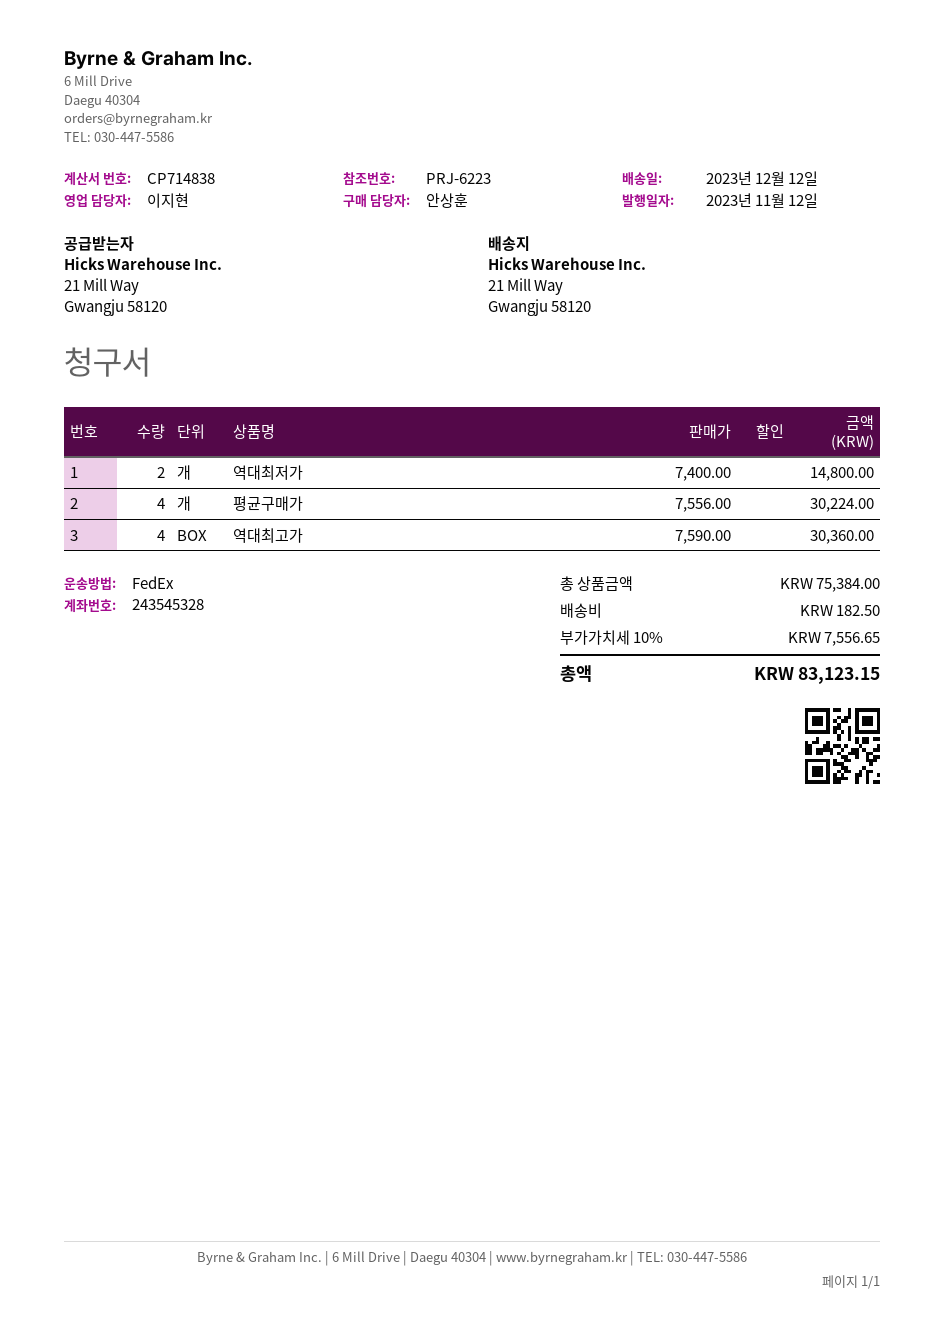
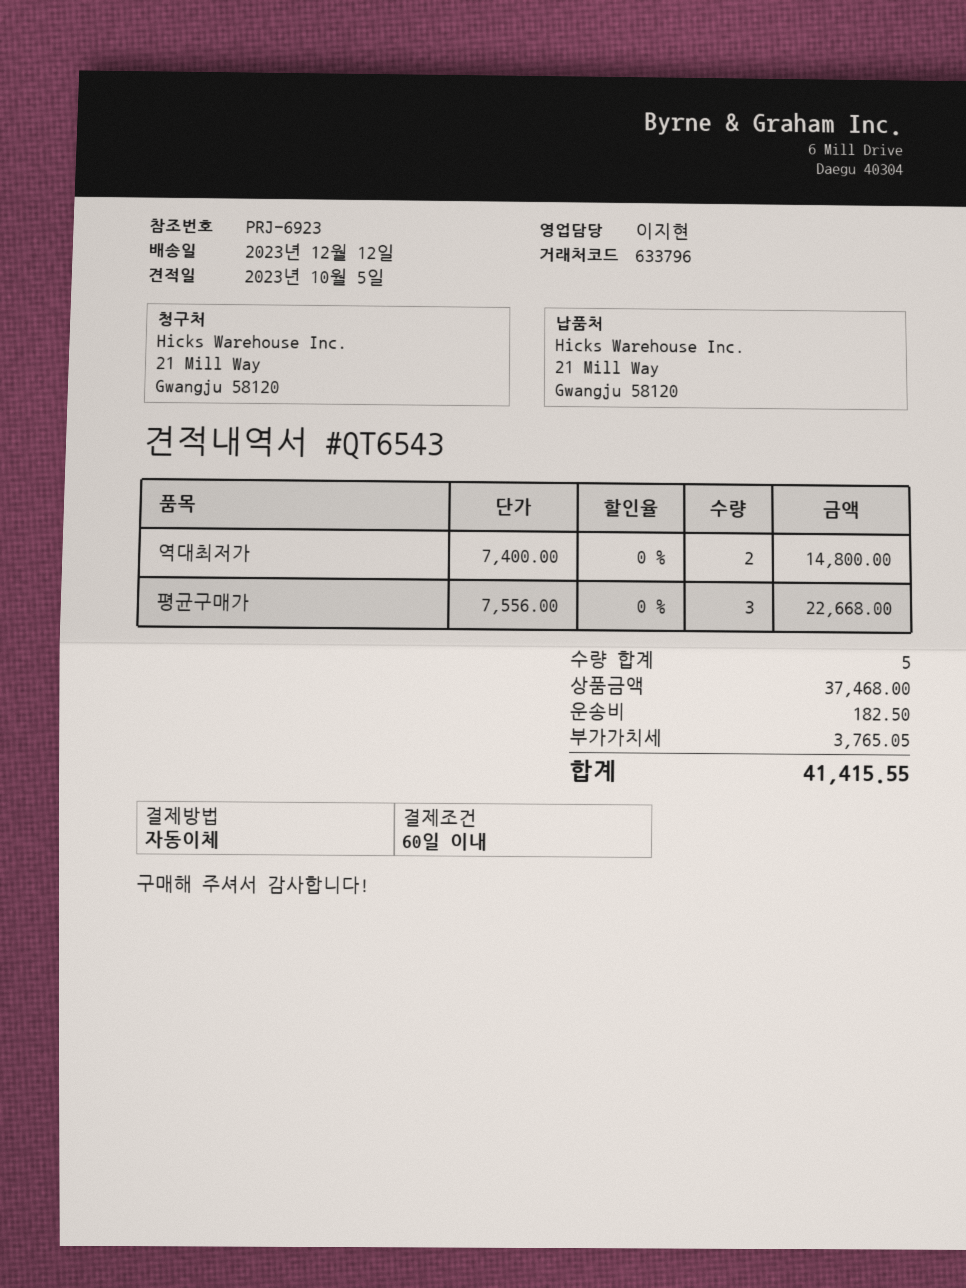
reference: PRJ-6223 -> PRJ-6923
평균구매가: 4 x 7556.00 = 30224.00 -> 3 x 7556.00 = 22668.00
역대최고가: 4 x 7590.00 = 30360.00 -> none
subtotal: 75384.00 -> 37468.00
tax: 7556.65 -> 3765.05
total: 83123.15 -> 41415.55

